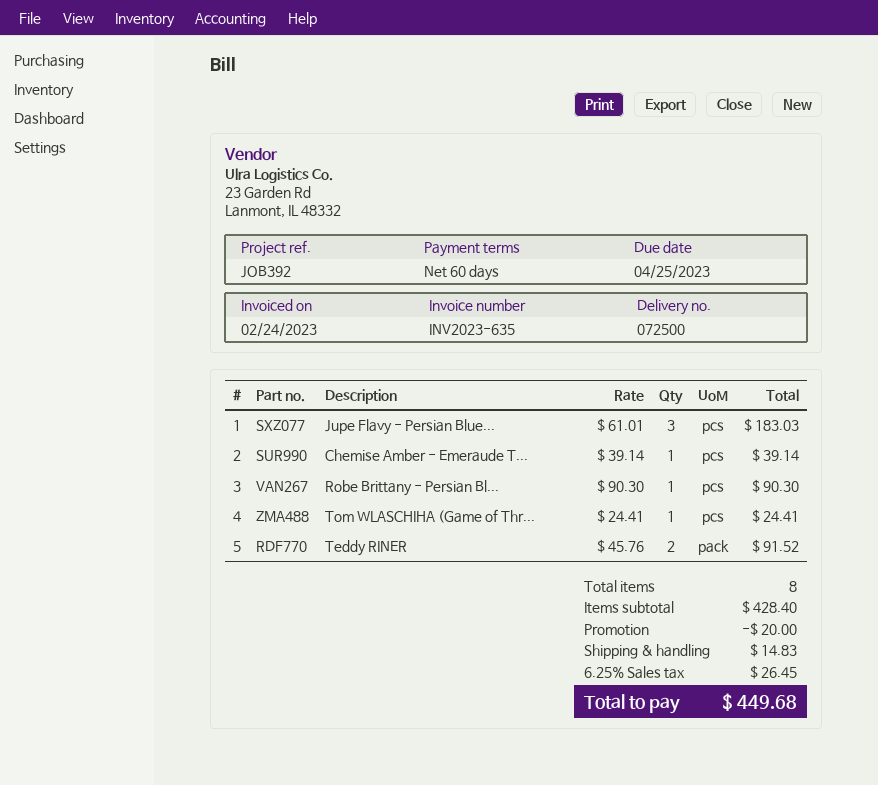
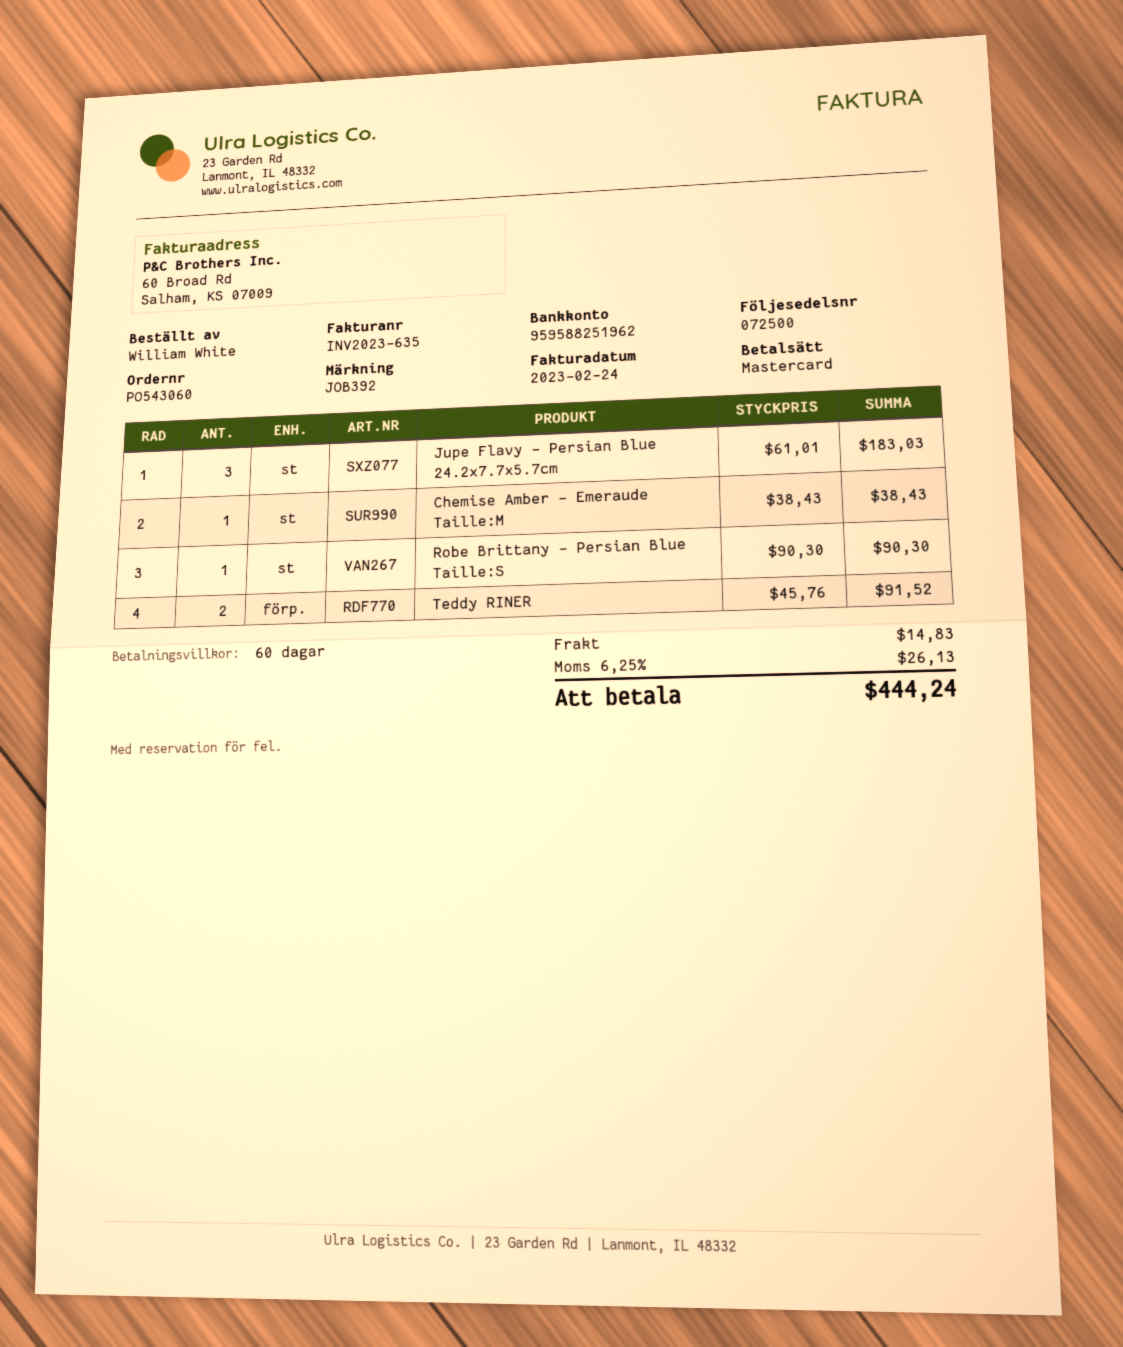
Chemise Amber - Emeraude T...: 1 x 39.14 = 39.14 -> 1 x 38.43 = 38.43
Tom WLASCHIHA (Game of Thr...: 1 x 24.41 = 24.41 -> none
discount: 20.00 -> none
tax: 6.25% = 26.45 -> 6.25% = 26.13
total: 449.68 -> 444.24

